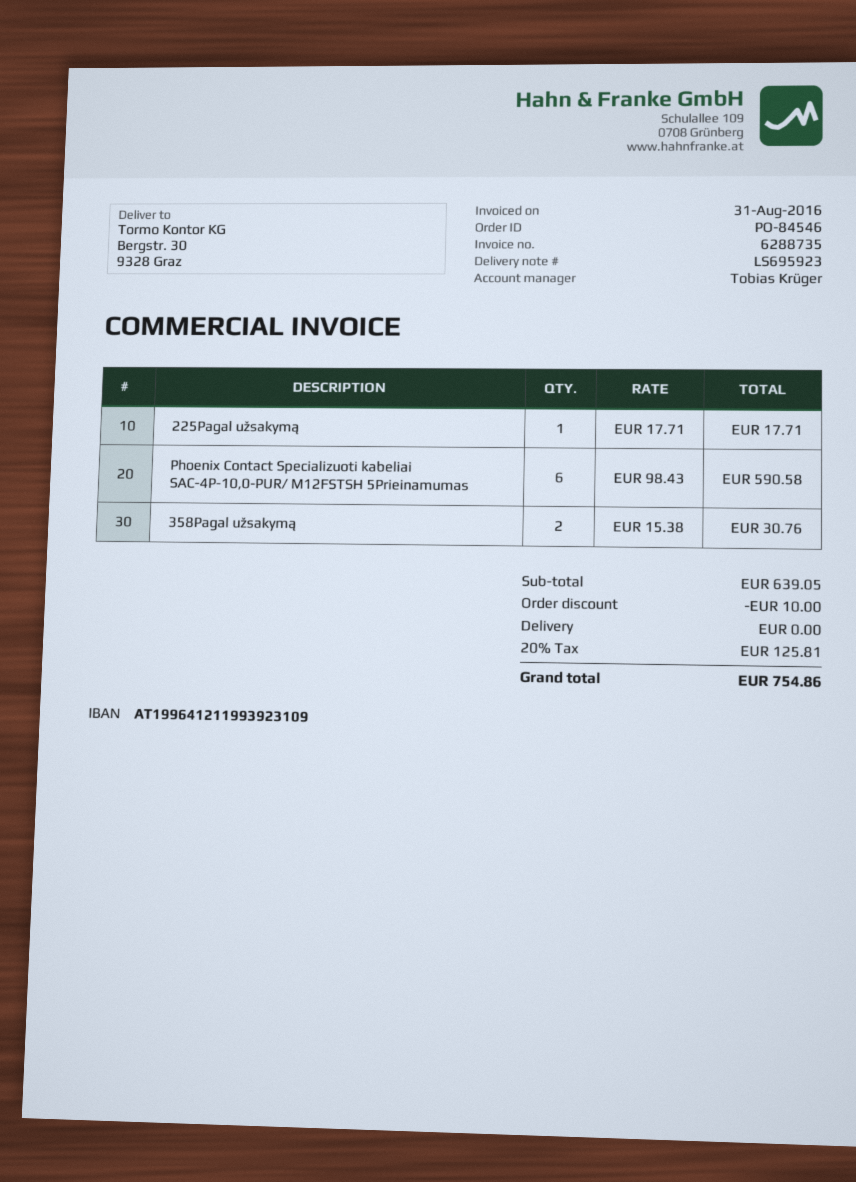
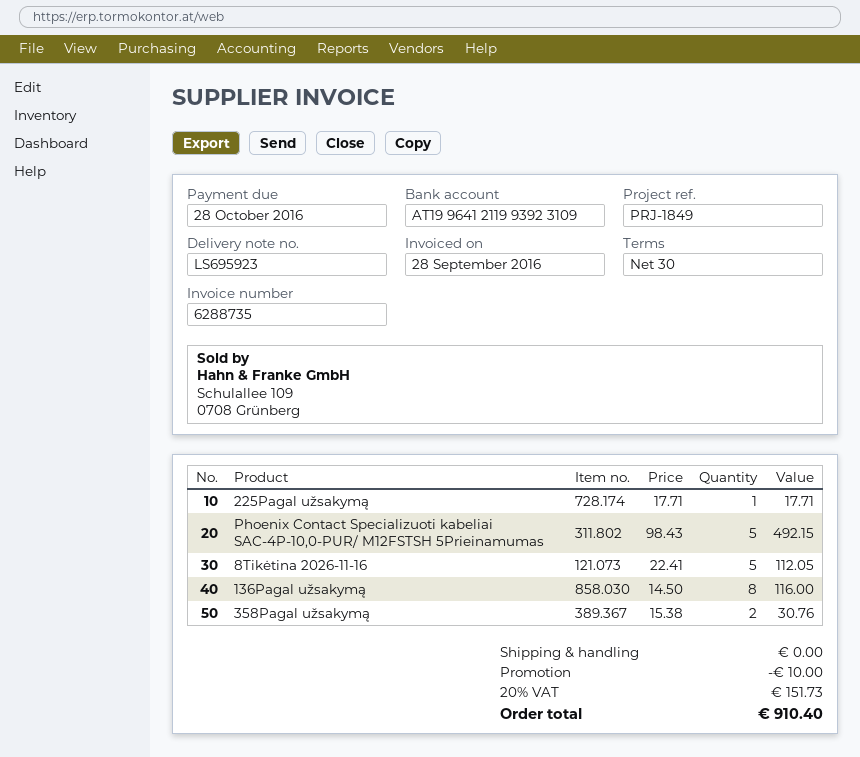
invoice date: 2016-08-31 -> 2016-09-28
Phoenix Contact Specializuoti kabeliai SAC-4P-10,0-PUR/ M12FSTSH 5Prieinamumas: 6 x 98.43 = 590.58 -> 5 x 98.43 = 492.15
8Tikėtina 2026-11-16: none -> 5 x 22.41 = 112.05
136Pagal užsakymą: none -> 8 x 14.50 = 116.00
tax: 20% = 125.81 -> 20% = 151.73
total: 754.86 -> 910.40

